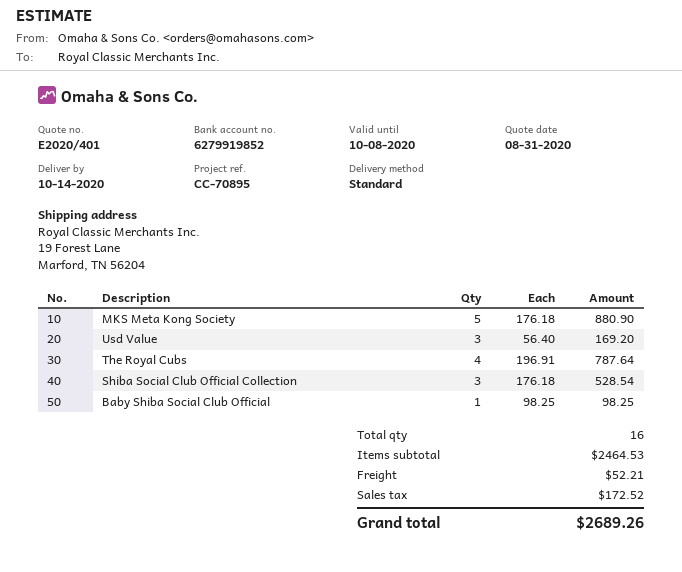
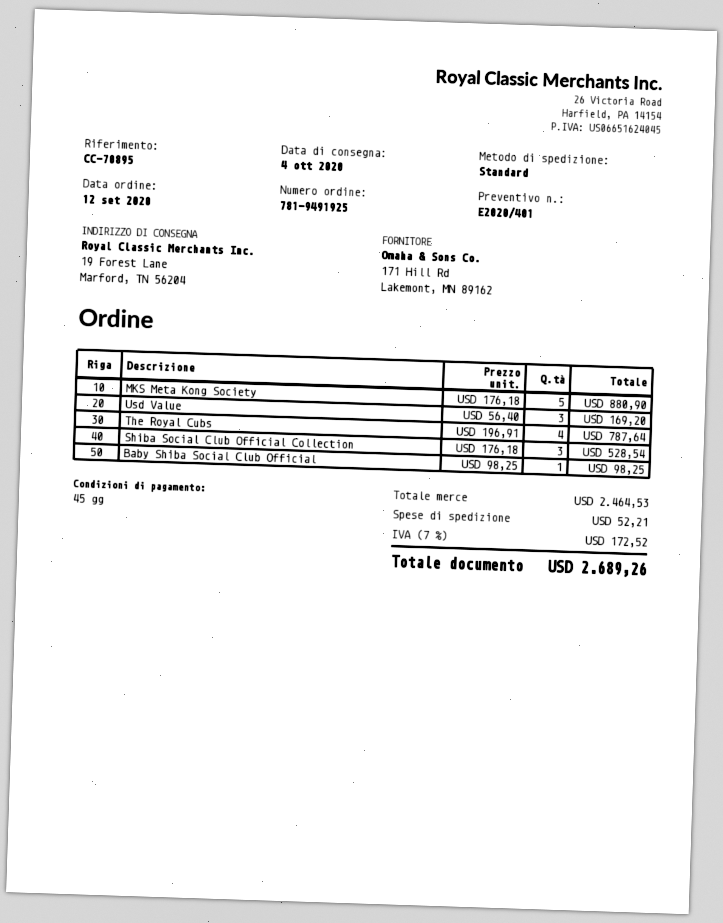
delivery date: 2020-10-14 -> 2020-10-04

